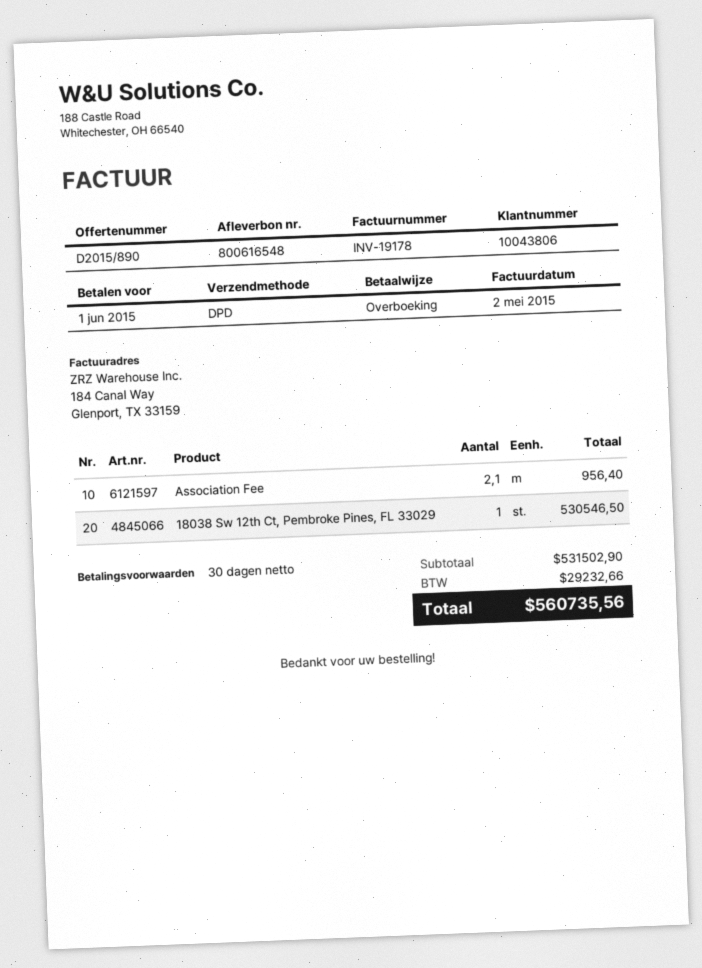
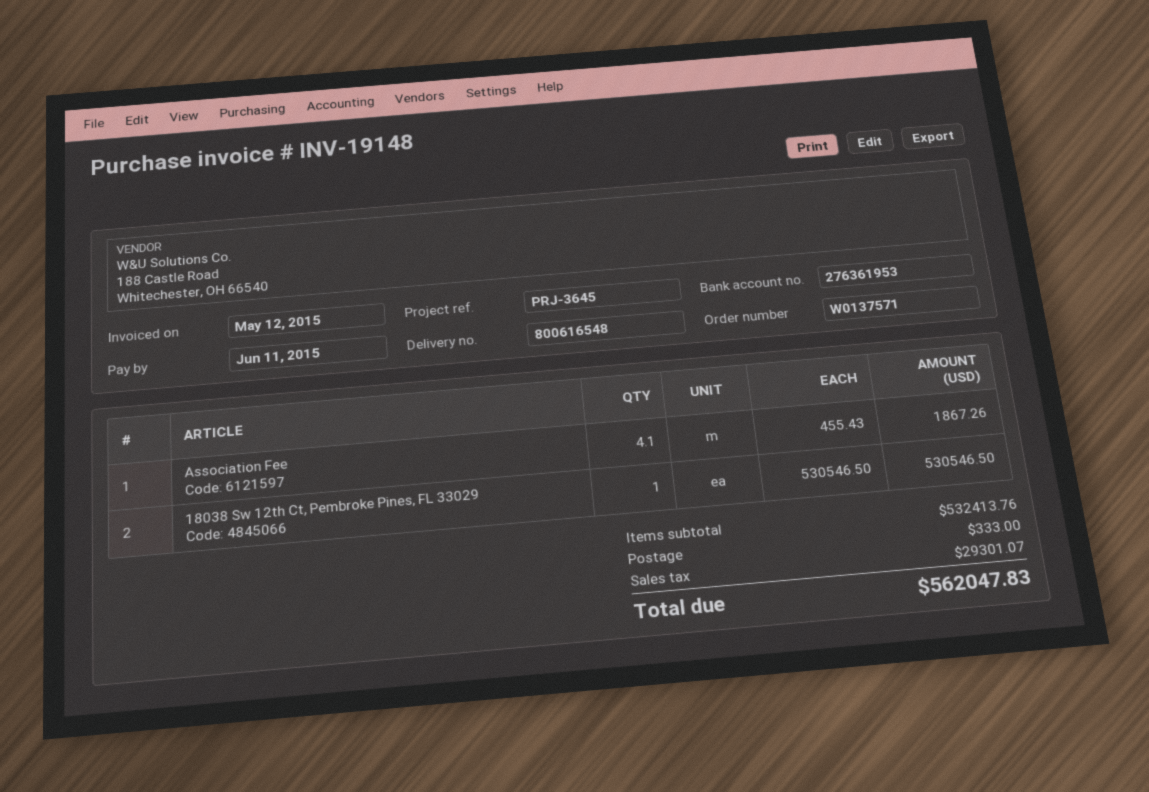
invoice number: INV-19178 -> INV-19148
invoice date: 2015-05-02 -> 2015-05-12
due date: 2015-06-01 -> 2015-06-11
Association Fee: 2.1 for 956.40 -> 4.1 for 1867.26
subtotal: 531502.90 -> 532413.76
shipping: none -> 333.00
tax: 29232.66 -> 29301.07
total: 560735.56 -> 562047.83

